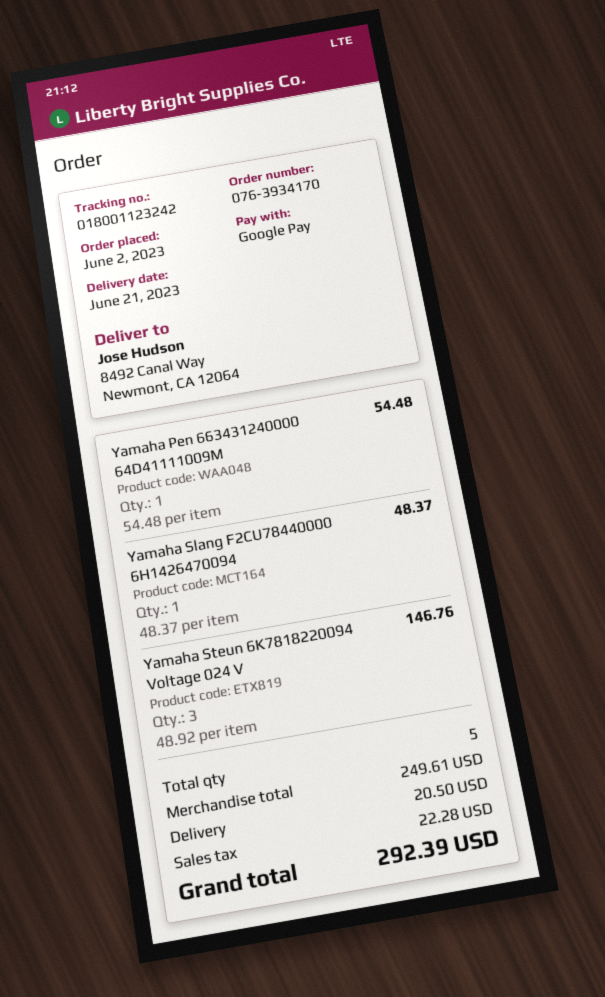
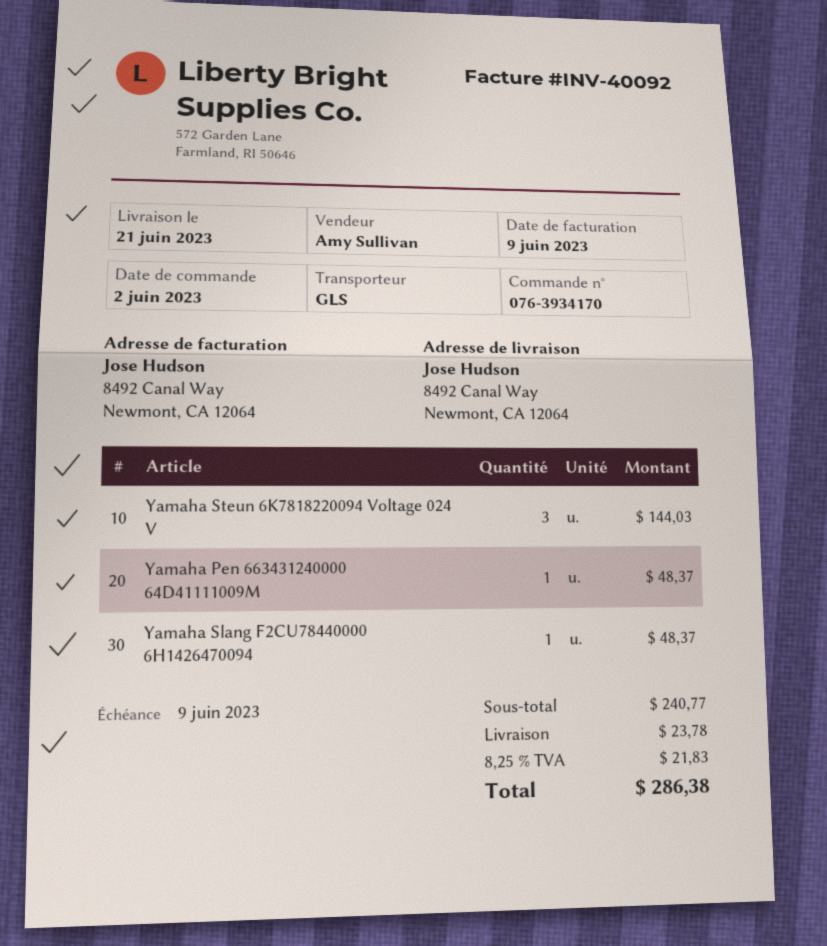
Yamaha Pen 663431240000 64D41111009M: 1 for 54.48 -> 1 for 48.37
Yamaha Steun 6K7818220094 Voltage 024 V: 3 for 146.76 -> 3 for 144.03
subtotal: 249.61 -> 240.77
shipping: 20.50 -> 23.78
tax: 22.28 -> 21.83
total: 292.39 -> 286.38

